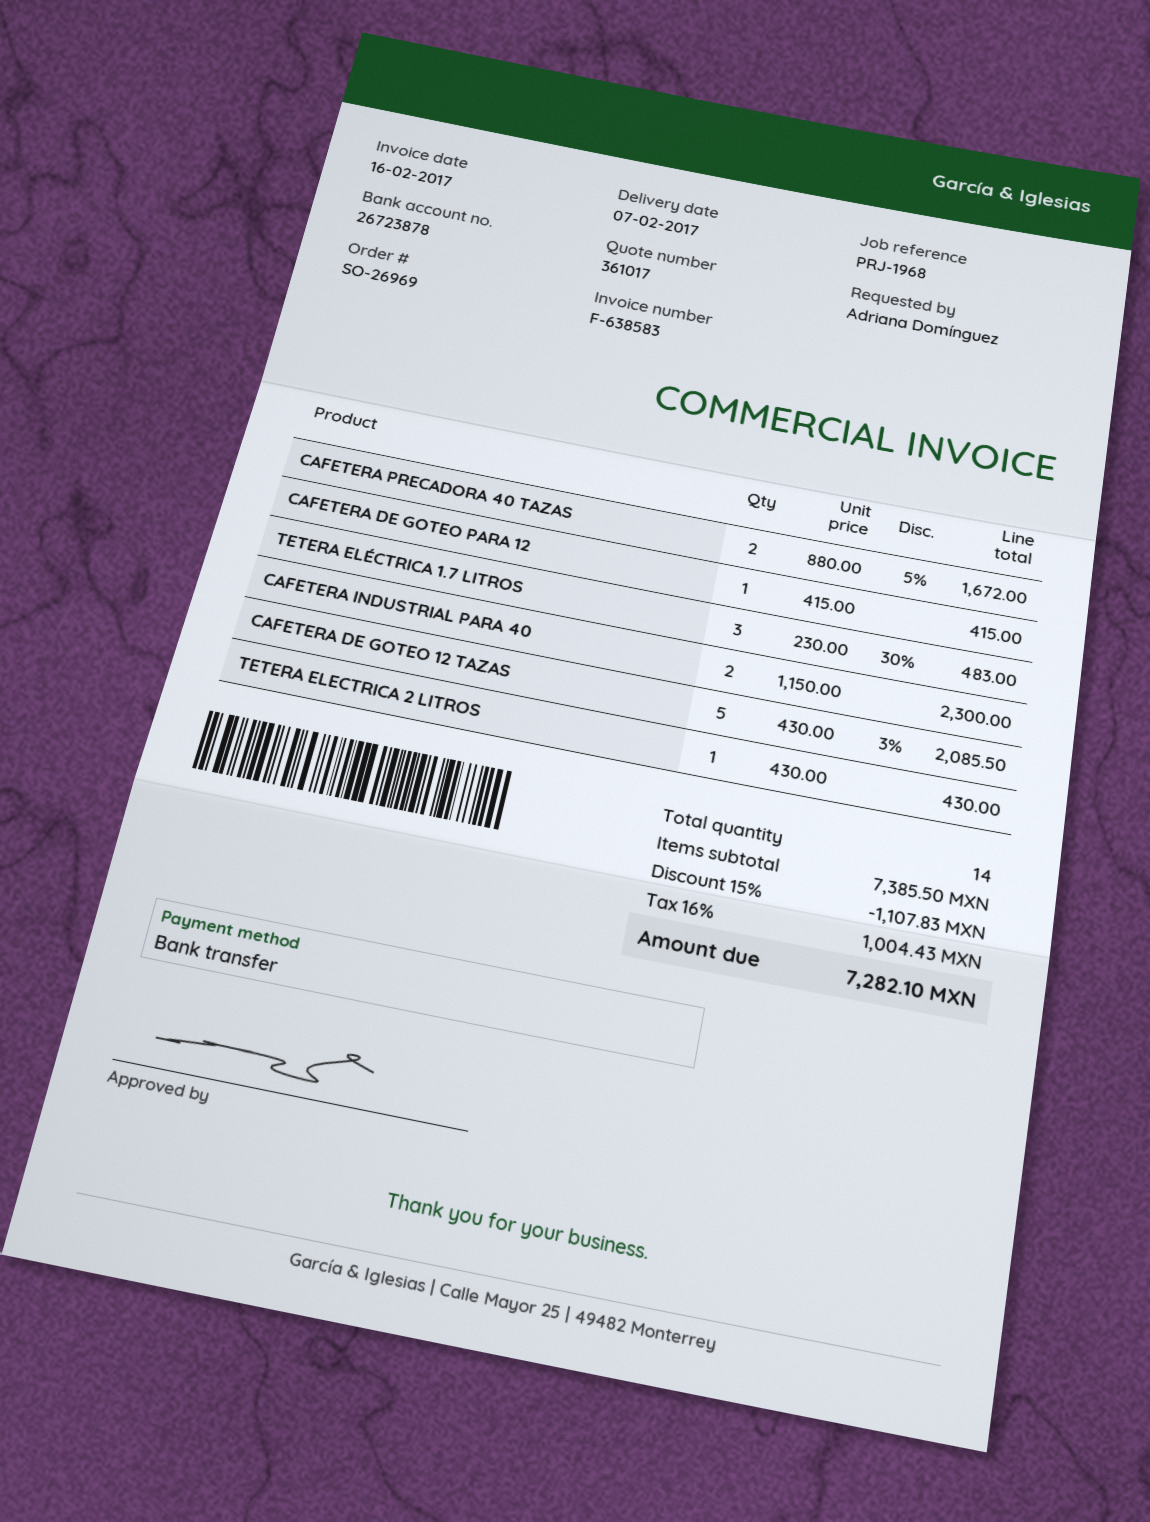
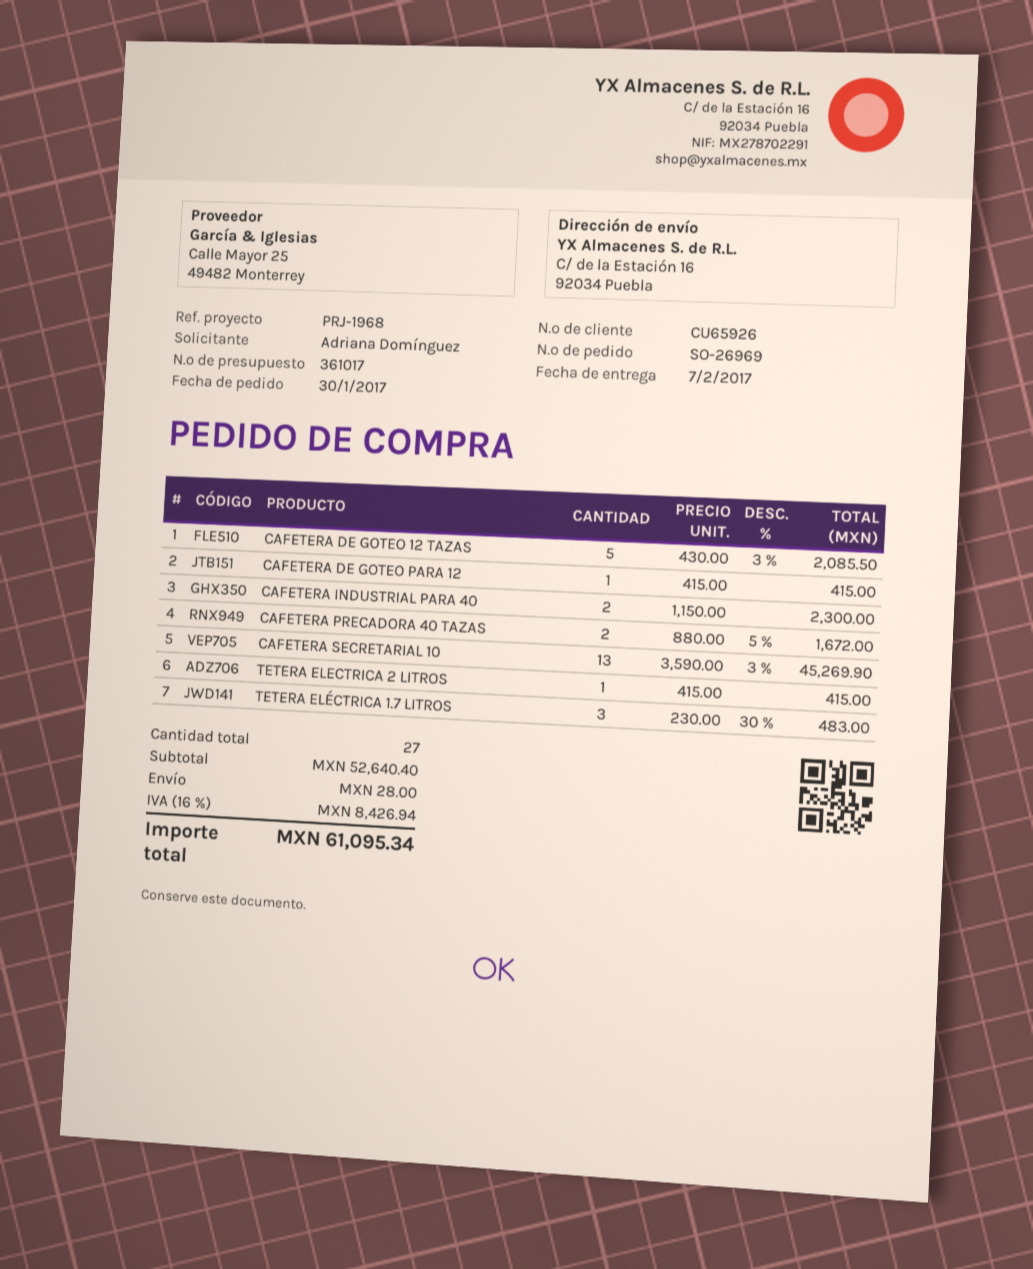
TETERA ELECTRICA 2 LITROS: 1 x 430.00 = 430.00 -> 1 x 415.00 = 415.00
CAFETERA SECRETARIAL 10: none -> 13 x 3590.00 - 3% = 45269.90
total quantity: 14 -> 27
subtotal: 7385.50 -> 52640.40
discount: 15% = 1107.83 -> none
shipping: none -> 28.00
tax: 16% = 1004.43 -> 16% = 8426.94
total: 7282.10 -> 61095.34

